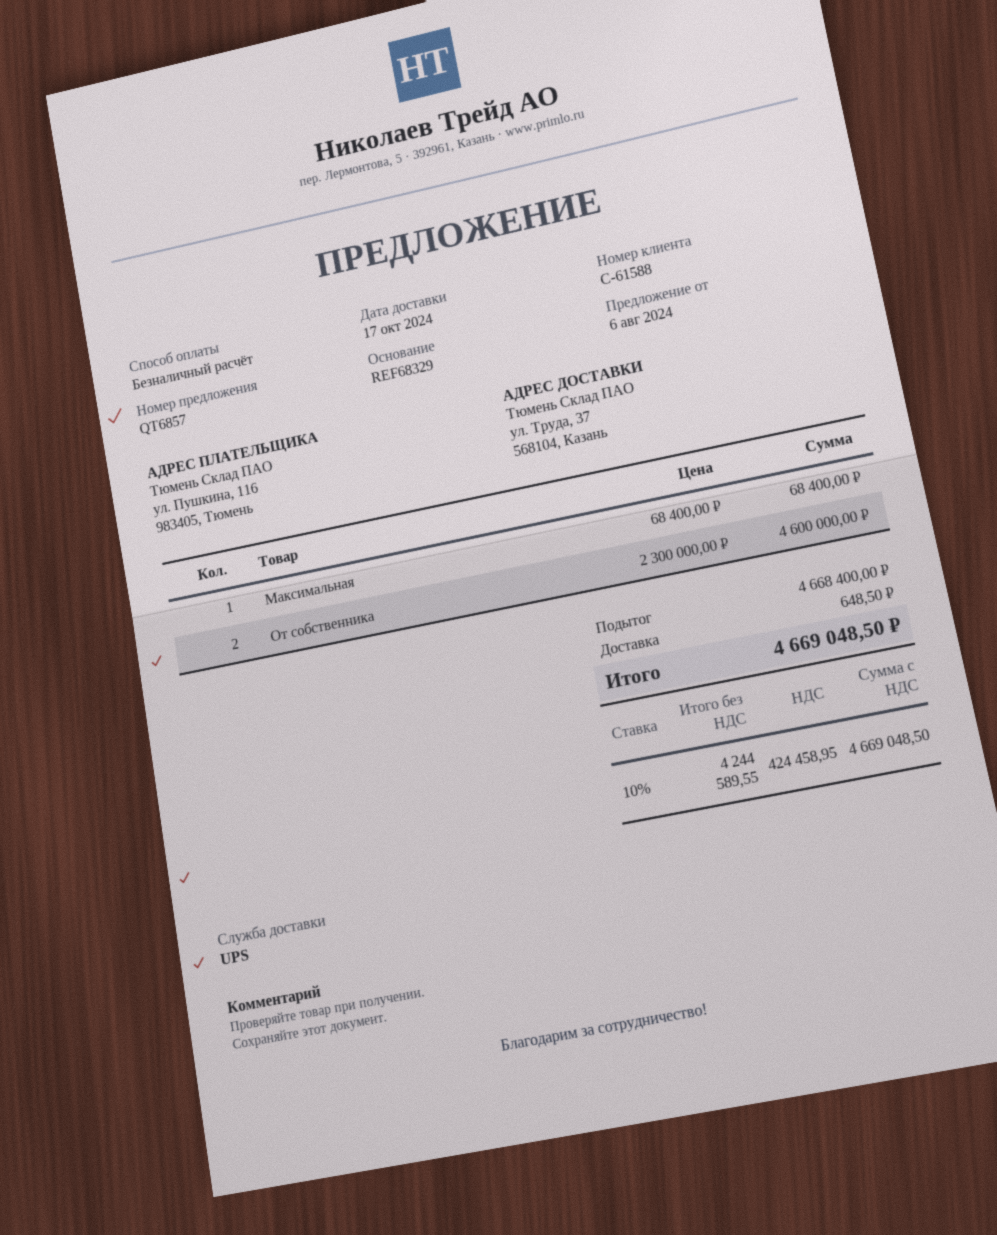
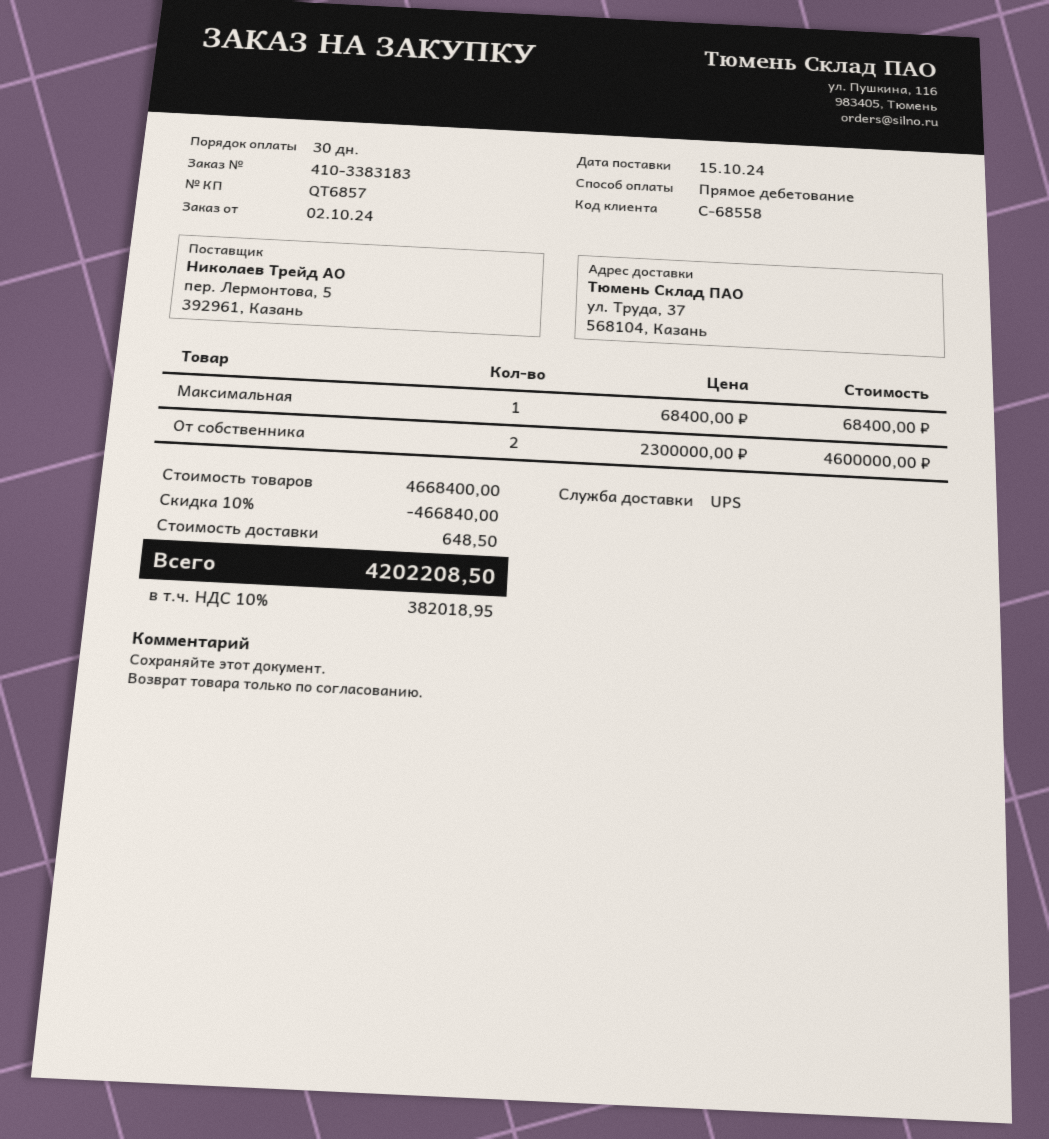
delivery date: 2024-10-17 -> 2024-10-15
customer number: C-61588 -> C-68558
payment method: bank transfer -> direct debit
discount: none -> 10% = 466840.00
tax: 10% = 424458.95 -> 10% = 382018.95
total: 4669048.50 -> 4202208.50

